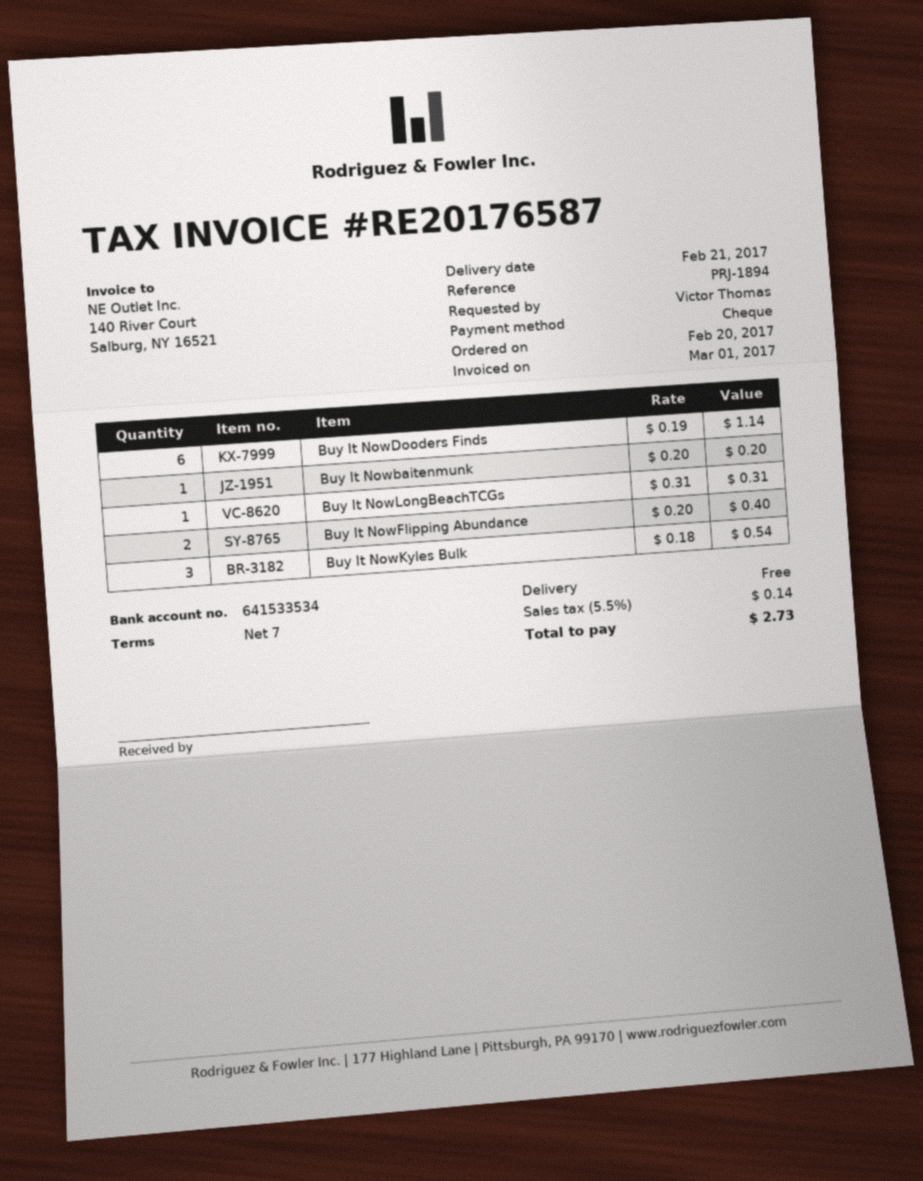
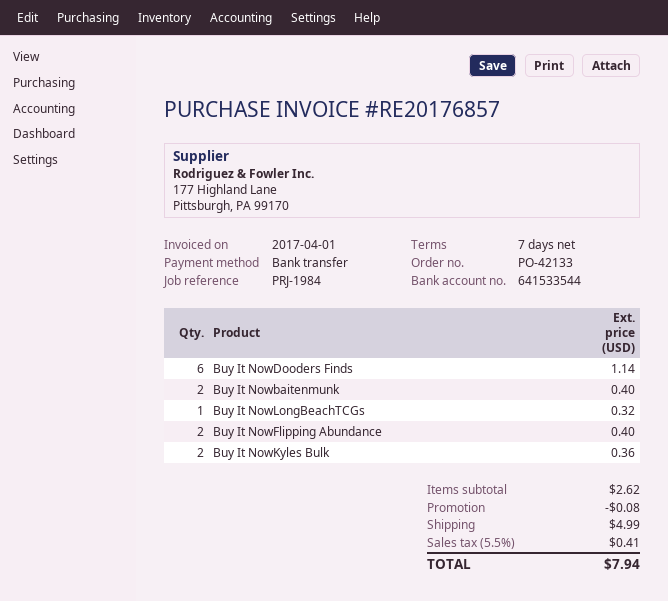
invoice number: RE20176587 -> RE20176857
invoice date: 2017-03-01 -> 2017-04-01
reference: PRJ-1894 -> PRJ-1984
payment method: cheque -> bank transfer
bank account: 641533534 -> 641533544
Buy It Nowbaitenmunk: 1 for 0.20 -> 2 for 0.40
Buy It NowLongBeachTCGs: 1 for 0.31 -> 1 for 0.32
Buy It NowKyles Bulk: 3 for 0.54 -> 2 for 0.36
discount: none -> 0.08
shipping: 0.00 -> 4.99
tax: 5.5% = 0.14 -> 5.5% = 0.41
total: 2.73 -> 7.94

